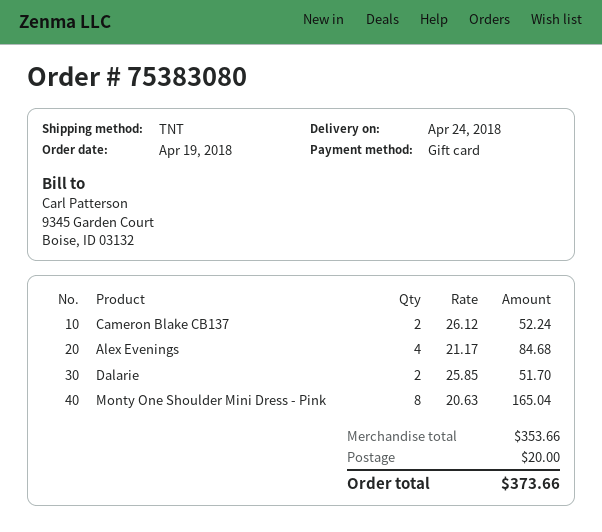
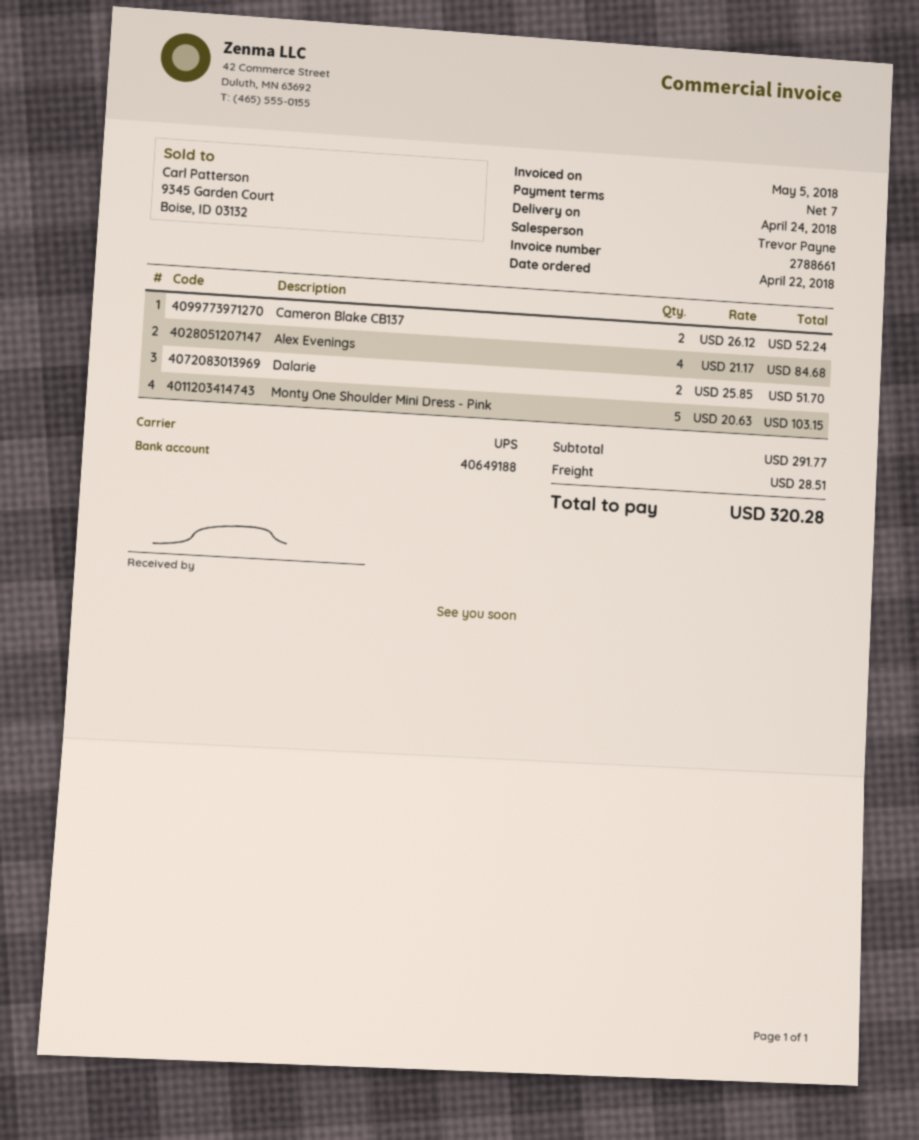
order date: 2018-04-19 -> 2018-04-22
shipping method: TNT -> UPS
Monty One Shoulder Mini Dress - Pink: 8 x 20.63 = 165.04 -> 5 x 20.63 = 103.15
subtotal: 353.66 -> 291.77
shipping: 20.00 -> 28.51
total: 373.66 -> 320.28

